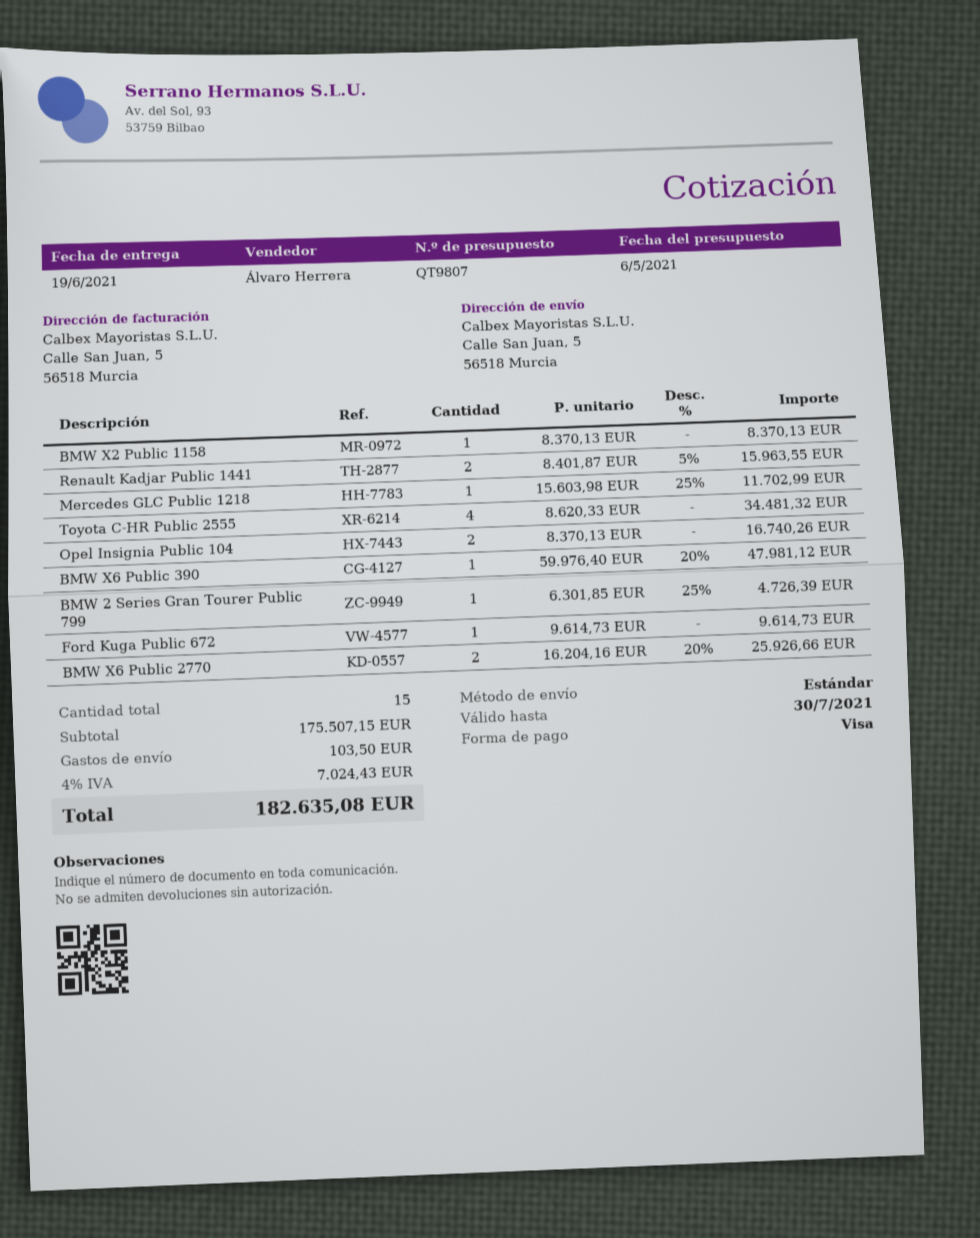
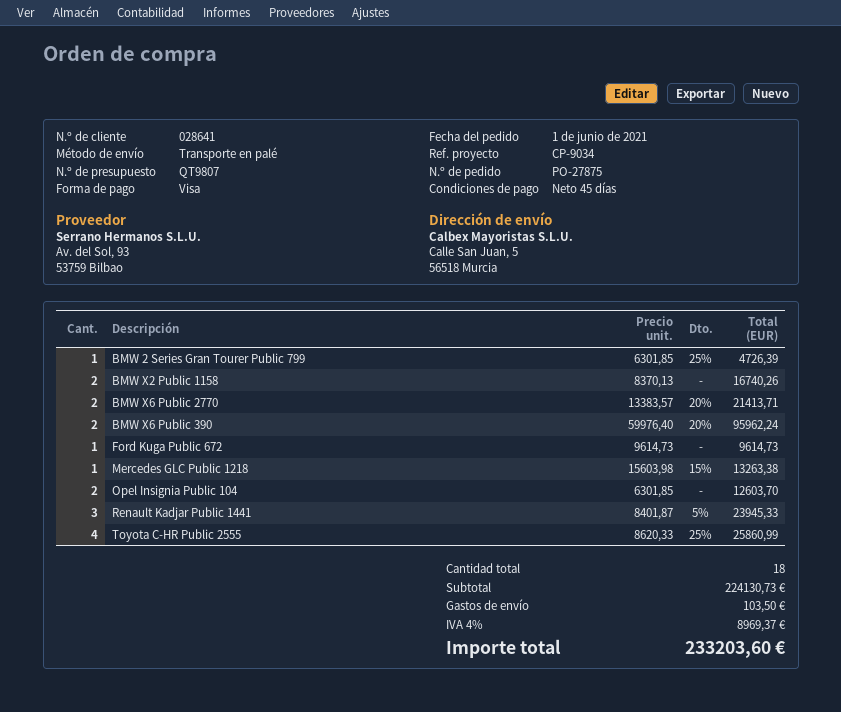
shipping method: standard -> pallet freight
BMW X2 Public 1158: 1 x 8370.13 = 8370.13 -> 2 x 8370.13 = 16740.26
Renault Kadjar Public 1441: 2 x 8401.87 - 5% = 15963.55 -> 3 x 8401.87 - 5% = 23945.33
Mercedes GLC Public 1218: 1 x 15603.98 - 25% = 11702.99 -> 1 x 15603.98 - 15% = 13263.38
Toyota C-HR Public 2555: 4 x 8620.33 = 34481.32 -> 4 x 8620.33 - 25% = 25860.99
Opel Insignia Public 104: 2 x 8370.13 = 16740.26 -> 2 x 6301.85 = 12603.70
BMW X6 Public 390: 1 x 59976.40 - 20% = 47981.12 -> 2 x 59976.40 - 20% = 95962.24
BMW X6 Public 2770: 2 x 16204.16 - 20% = 25926.66 -> 2 x 13383.57 - 20% = 21413.71
total quantity: 15 -> 18
subtotal: 175507.15 -> 224130.73
tax: 4% = 7024.43 -> 4% = 8969.37
total: 182635.08 -> 233203.60

